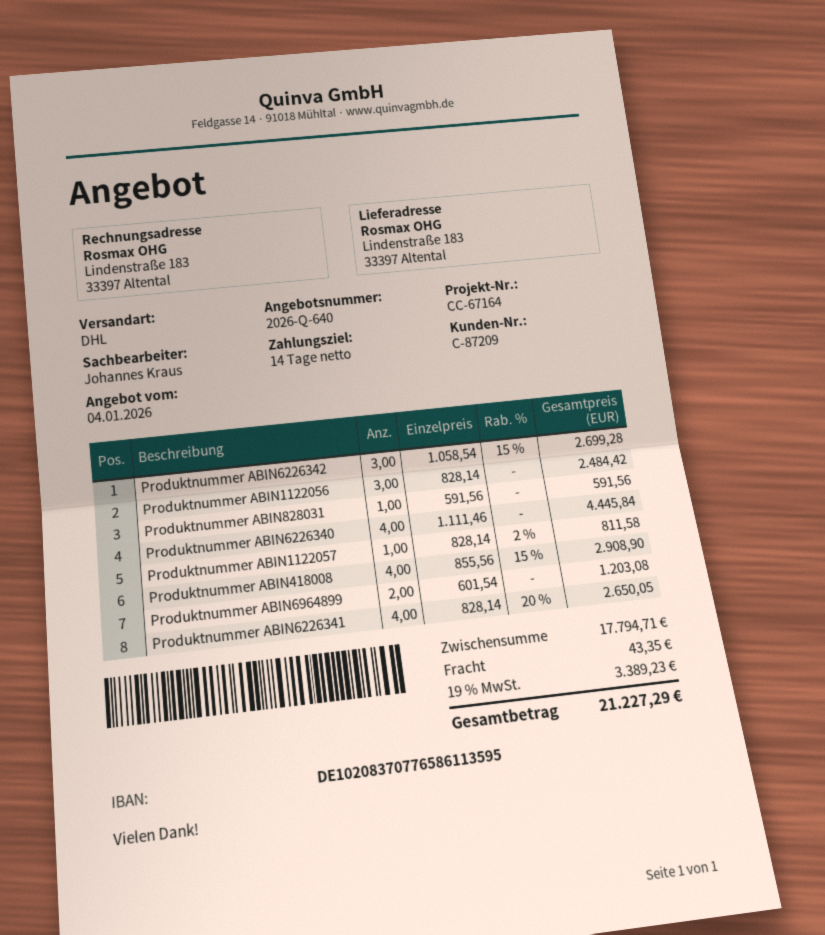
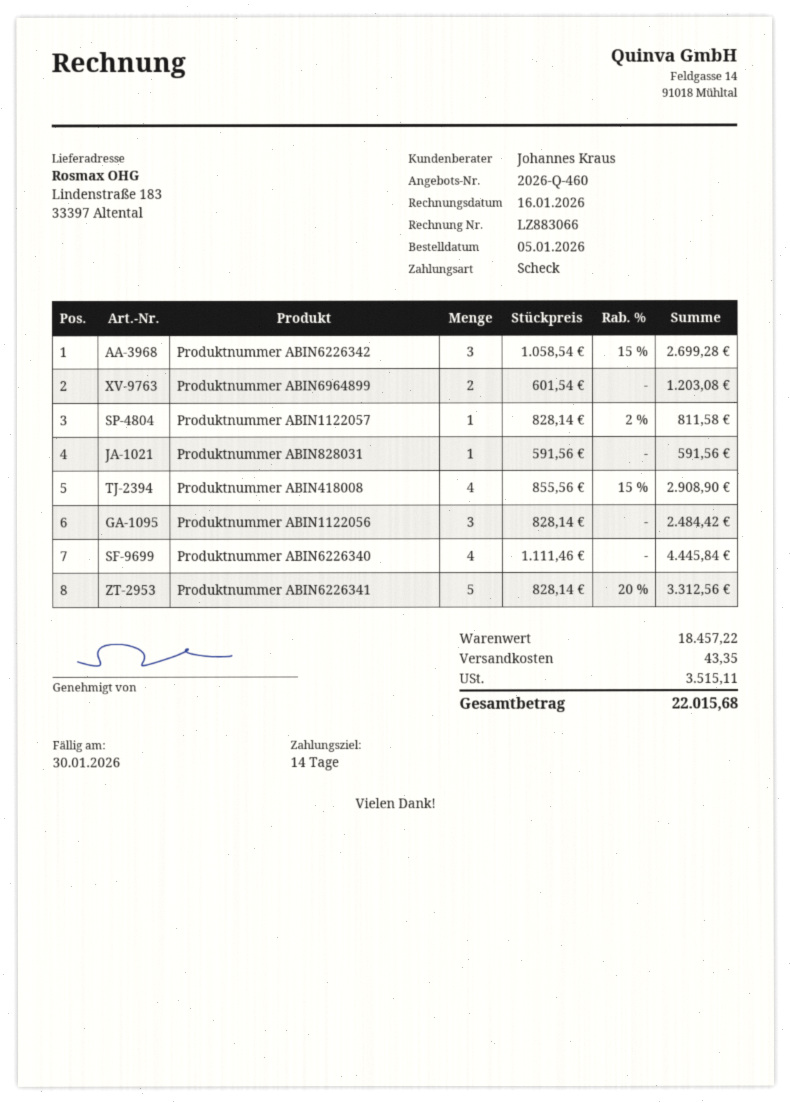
quote number: 2026-Q-640 -> 2026-Q-460
Produktnummer ABIN6226341: 4 x 828.14 - 20% = 2650.05 -> 5 x 828.14 - 20% = 3312.56
subtotal: 17794.71 -> 18457.22
tax: 3389.23 -> 3515.11
total: 21227.29 -> 22015.68

